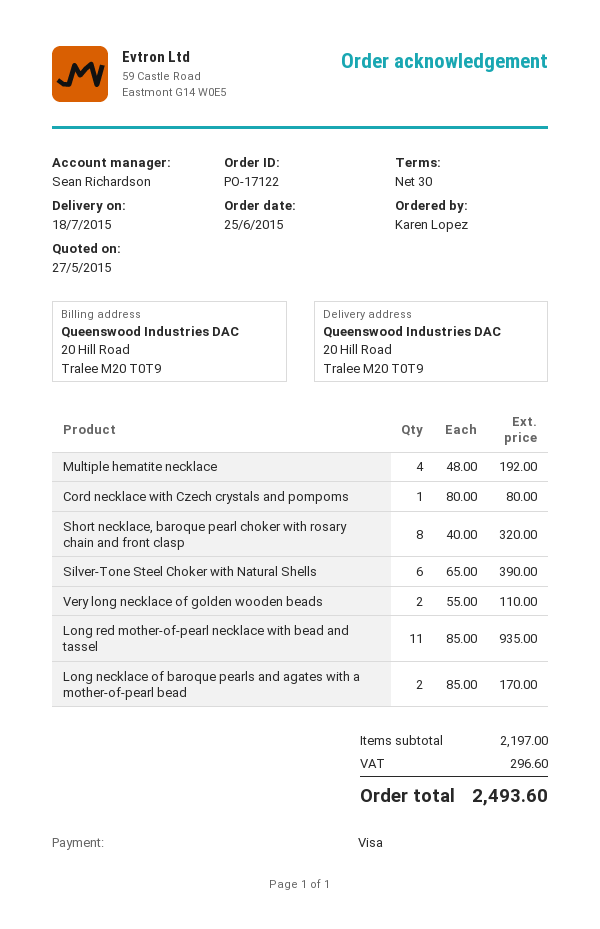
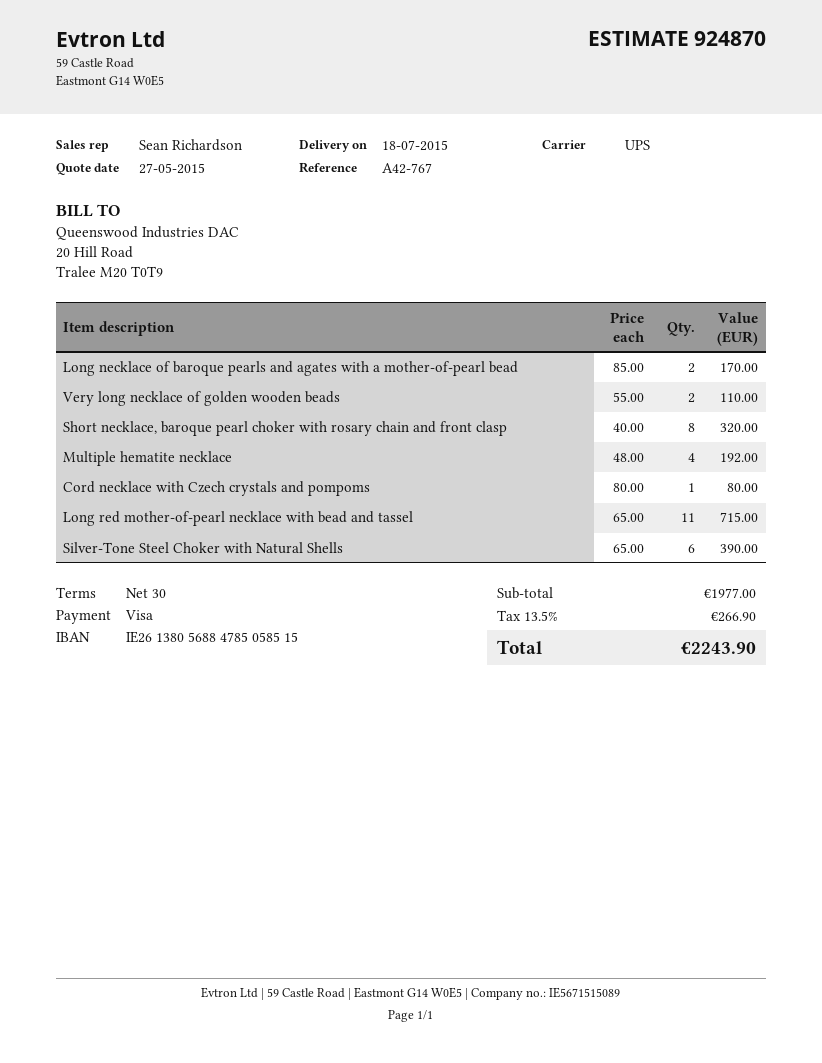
Long red mother-of-pearl necklace with bead and tassel: 11 x 85.00 = 935.00 -> 11 x 65.00 = 715.00
subtotal: 2197.00 -> 1977.00
tax: 296.60 -> 266.90
total: 2493.60 -> 2243.90

